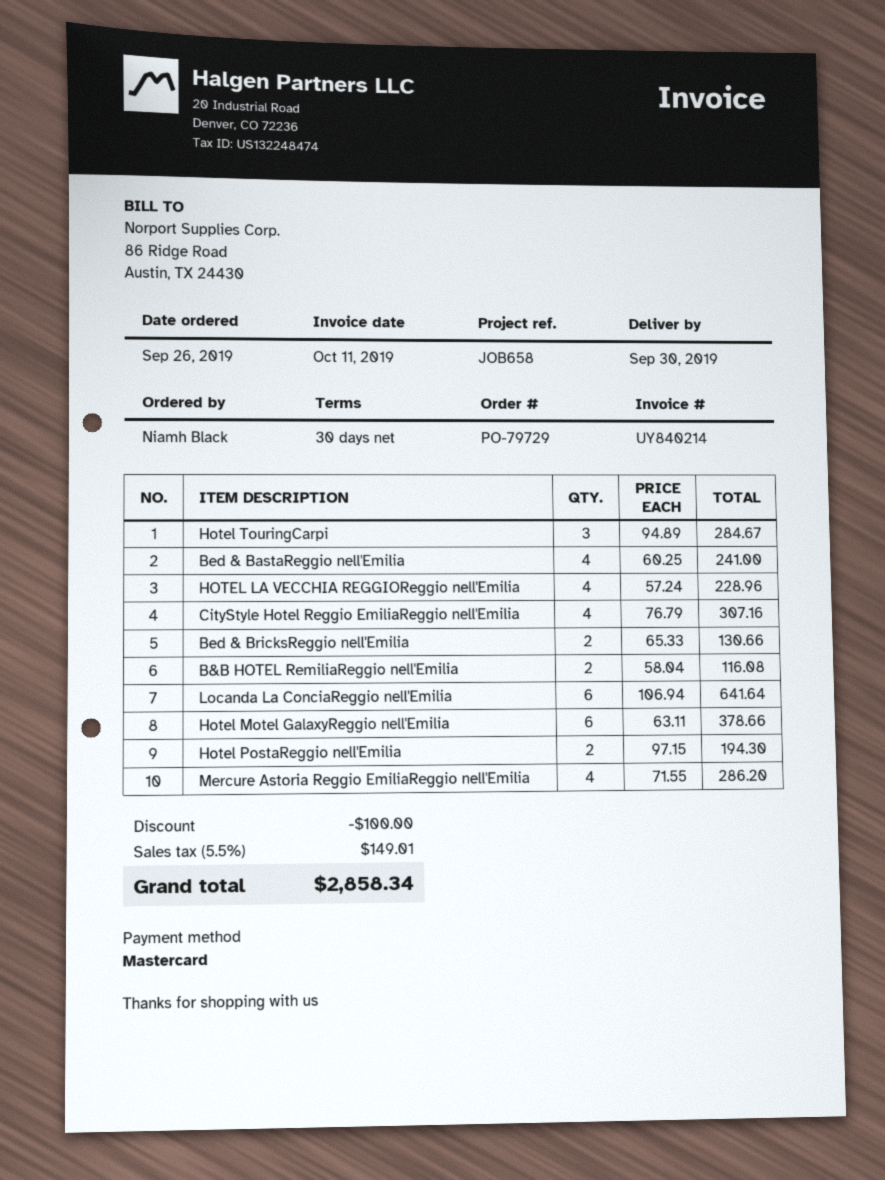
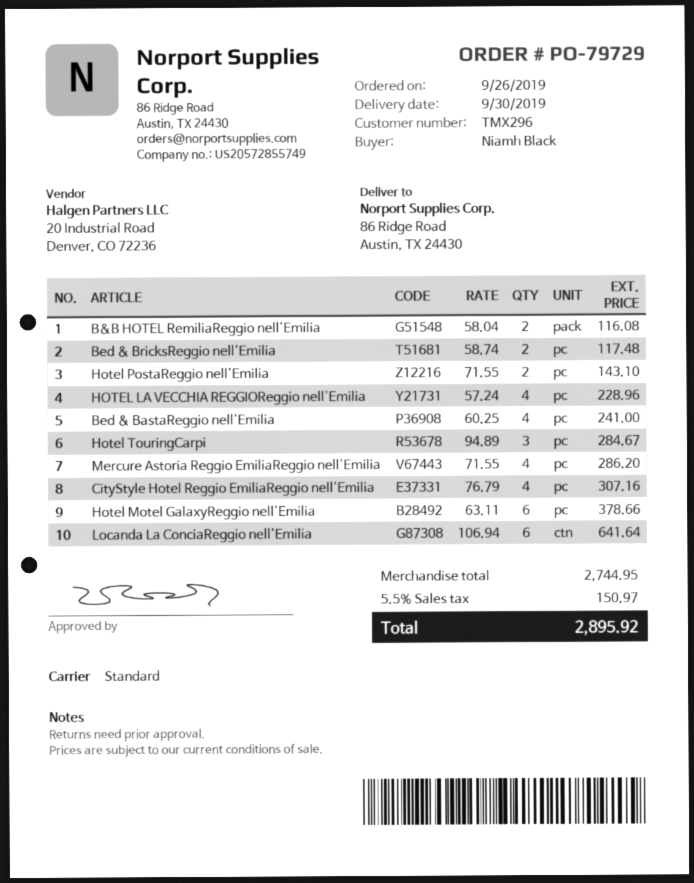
Bed & BricksReggio nell'Emilia: 2 x 65.33 = 130.66 -> 2 x 58.74 = 117.48
Hotel PostaReggio nell'Emilia: 2 x 97.15 = 194.30 -> 2 x 71.55 = 143.10
discount: 100.00 -> none
tax: 5.5% = 149.01 -> 5.5% = 150.97
total: 2858.34 -> 2895.92

